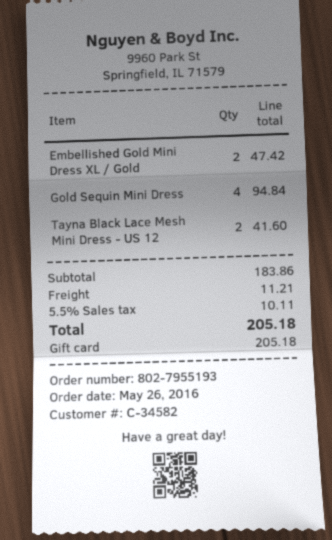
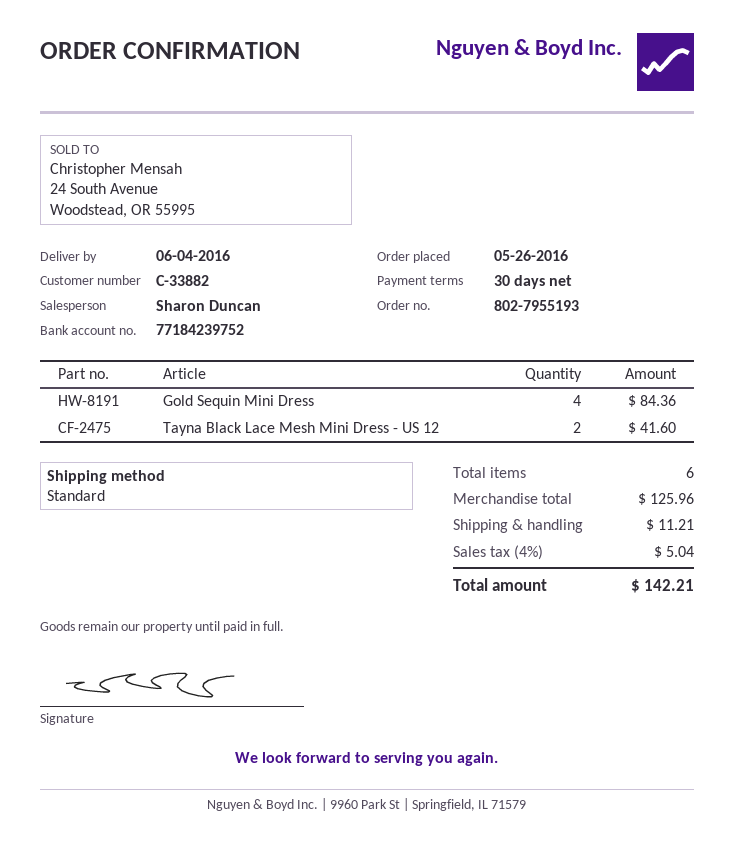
customer number: C-34582 -> C-33882
Embellished Gold Mini Dress XL / Gold: 2 for 47.42 -> none
Gold Sequin Mini Dress: 4 for 94.84 -> 4 for 84.36
subtotal: 183.86 -> 125.96
tax: 5.5% = 10.11 -> 4% = 5.04
total: 205.18 -> 142.21

